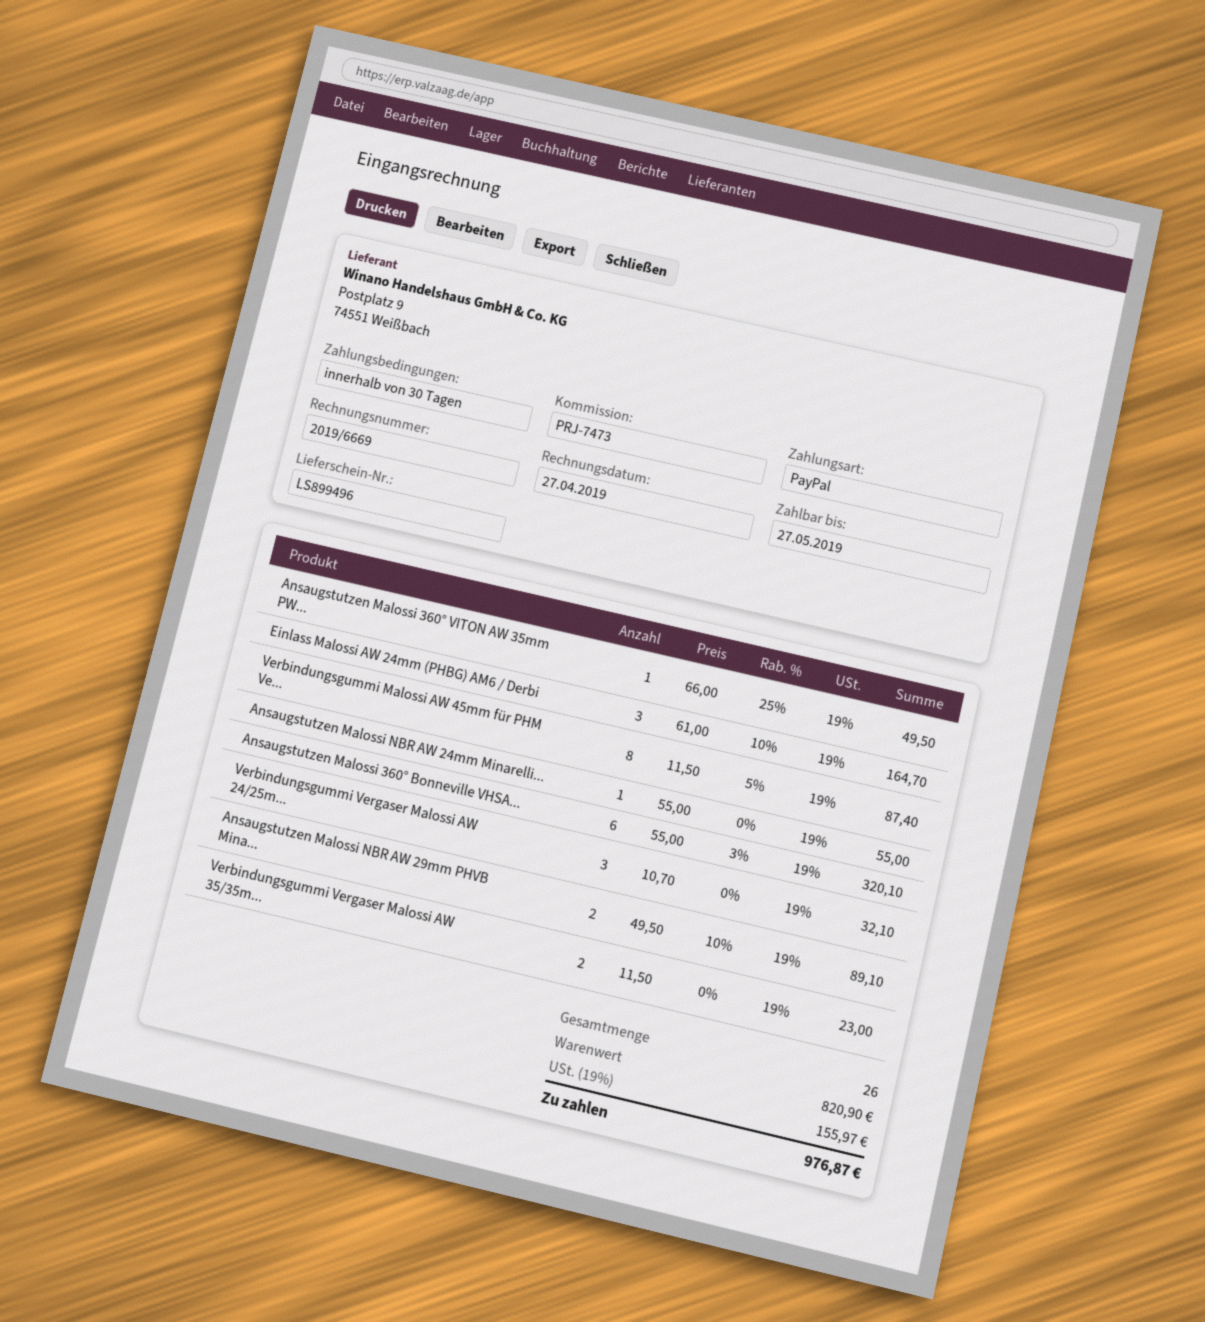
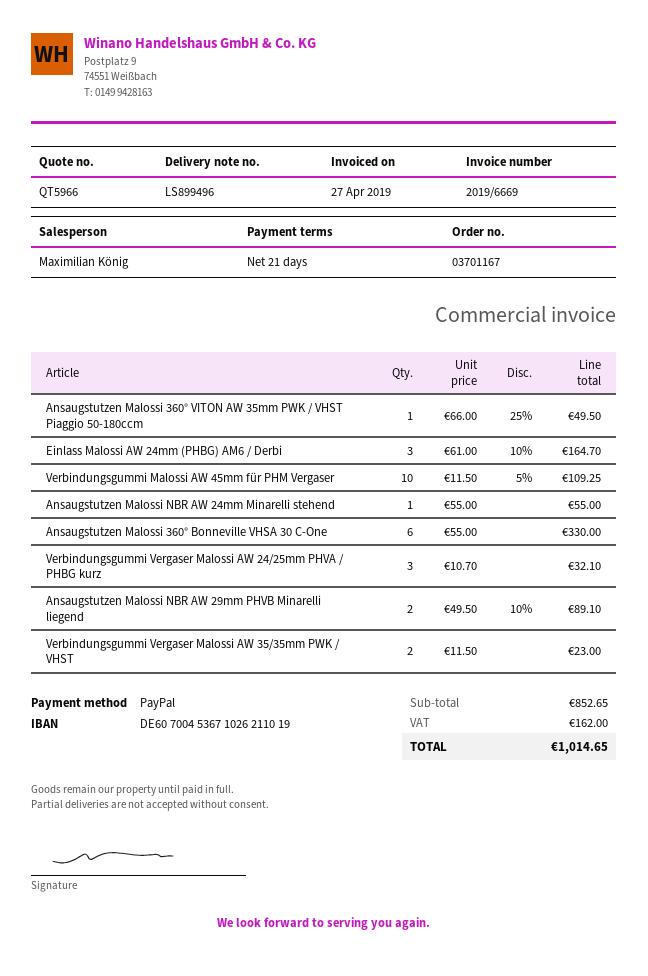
payment terms: 30 days -> 21 days
Verbindungsgummi Malossi AW 45mm für PHM Ve...: 8 x 11.50 - 5% = 87.40 -> 10 x 11.50 - 5% = 109.25
Ansaugstutzen Malossi 360° Bonneville VHSA...: 6 x 55.00 - 3% = 320.10 -> 6 x 55.00 = 330.00
subtotal: 820.90 -> 852.65
tax: 155.97 -> 162.00
total: 976.87 -> 1014.65

